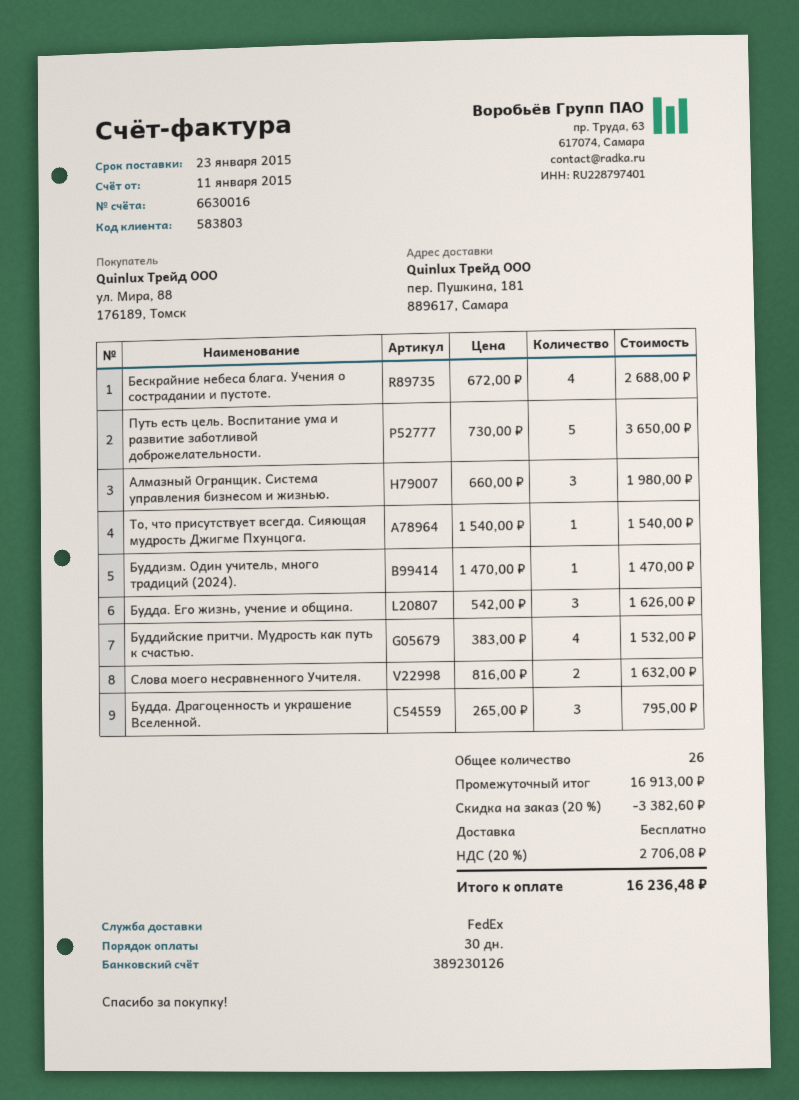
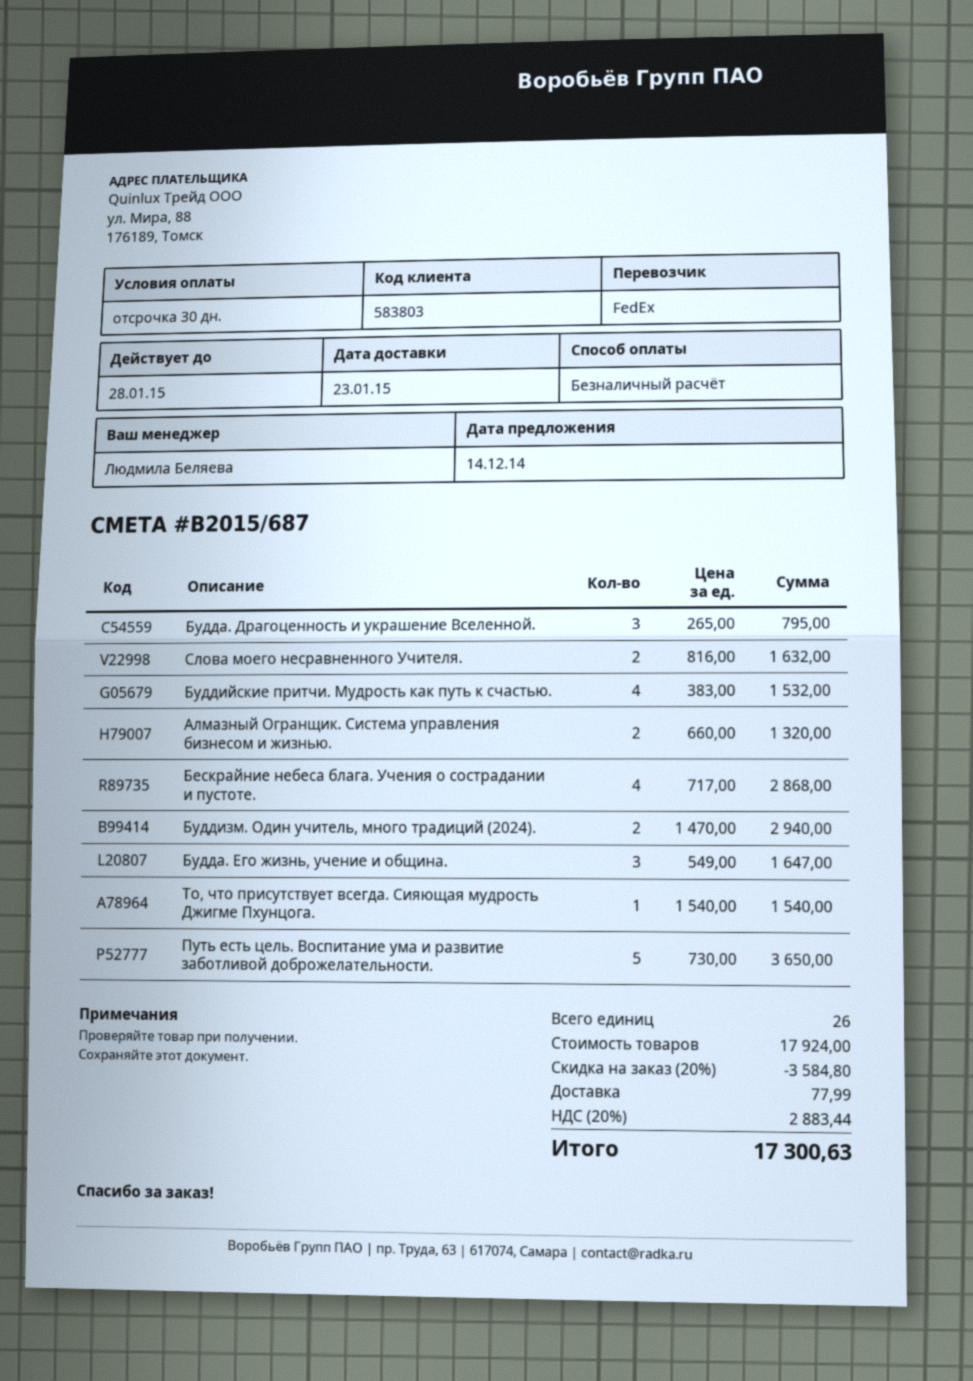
Бескрайние небеса блага. Учения о сострадании и пустоте.: 4 x 672.00 = 2688.00 -> 4 x 717.00 = 2868.00
Алмазный Огранщик. Система управления бизнесом и жизнью.: 3 x 660.00 = 1980.00 -> 2 x 660.00 = 1320.00
Буддизм. Один учитель, много традиций (2024).: 1 x 1470.00 = 1470.00 -> 2 x 1470.00 = 2940.00
Будда. Его жизнь, учение и община.: 3 x 542.00 = 1626.00 -> 3 x 549.00 = 1647.00
subtotal: 16913.00 -> 17924.00
discount: 20% = 3382.60 -> 20% = 3584.80
shipping: 0.00 -> 77.99
tax: 20% = 2706.08 -> 20% = 2883.44
total: 16236.48 -> 17300.63

